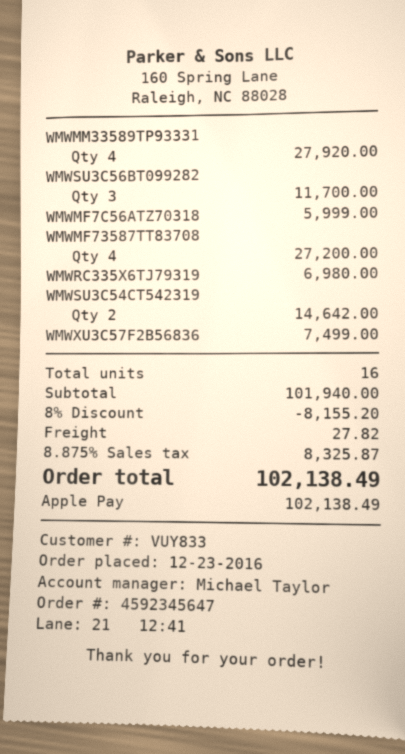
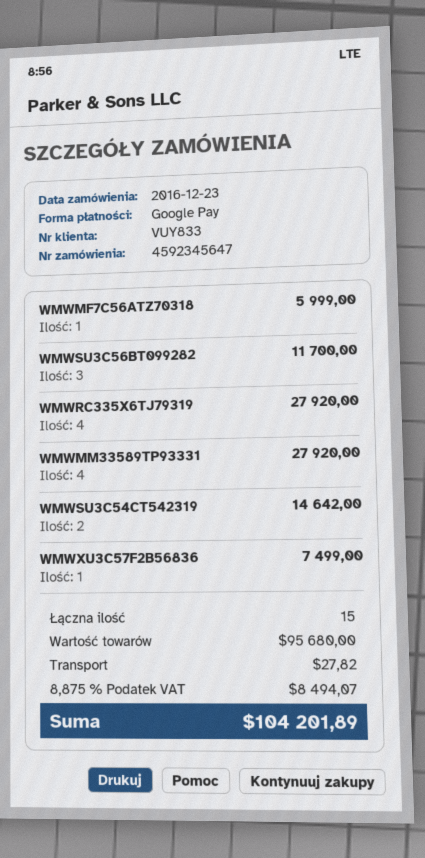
payment method: Apple Pay -> Google Pay
WMWMF73587TT83708: 4 for 27200.00 -> none
WMWRC335X6TJ79319: 1 for 6980.00 -> 4 for 27920.00
total quantity: 16 -> 15
subtotal: 101940.00 -> 95680.00
discount: 8% = 8155.20 -> none
tax: 8.875% = 8325.87 -> 8.875% = 8494.07
total: 102138.49 -> 104201.89

